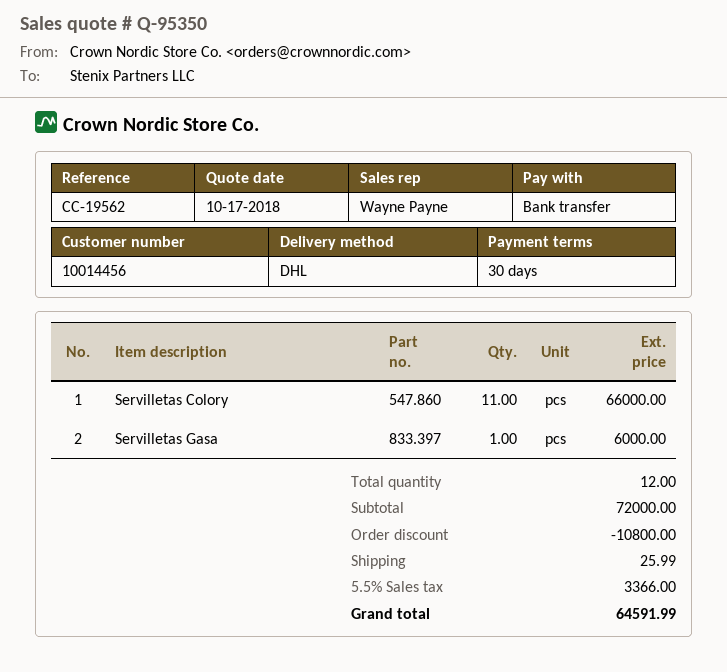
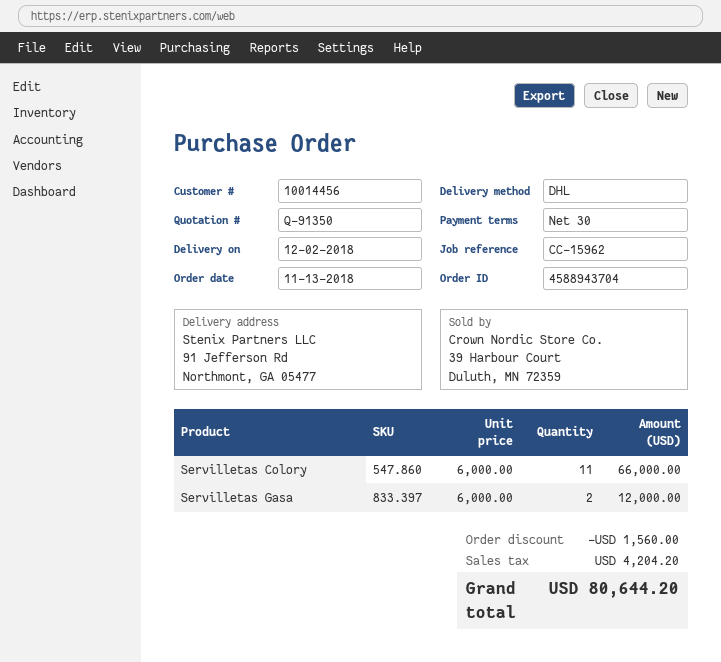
quote number: Q-95350 -> Q-91350
reference: CC-19562 -> CC-15962
Servilletas Gasa: 1 for 6000.00 -> 2 for 12000.00
discount: 10800.00 -> 1560.00
shipping: 25.99 -> none
tax: 3366.00 -> 4204.20
total: 64591.99 -> 80644.20

